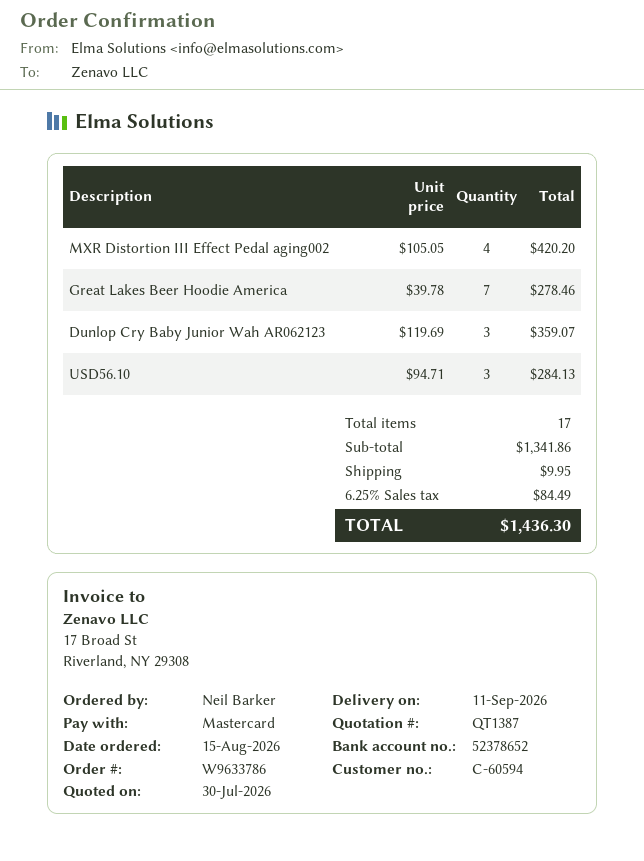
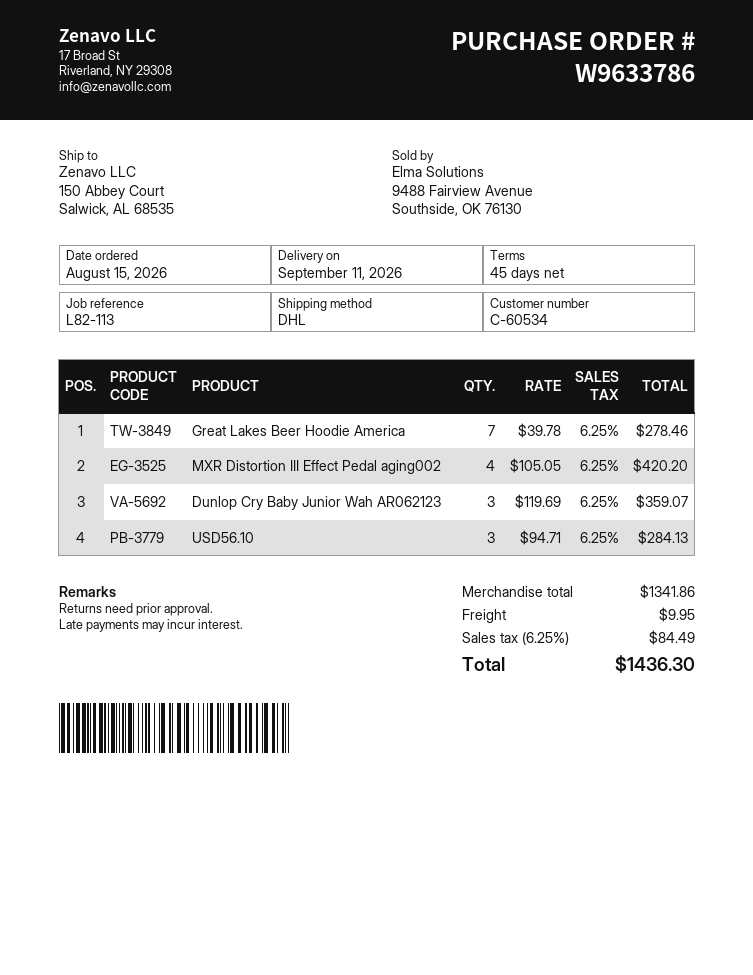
customer number: C-60594 -> C-60534

